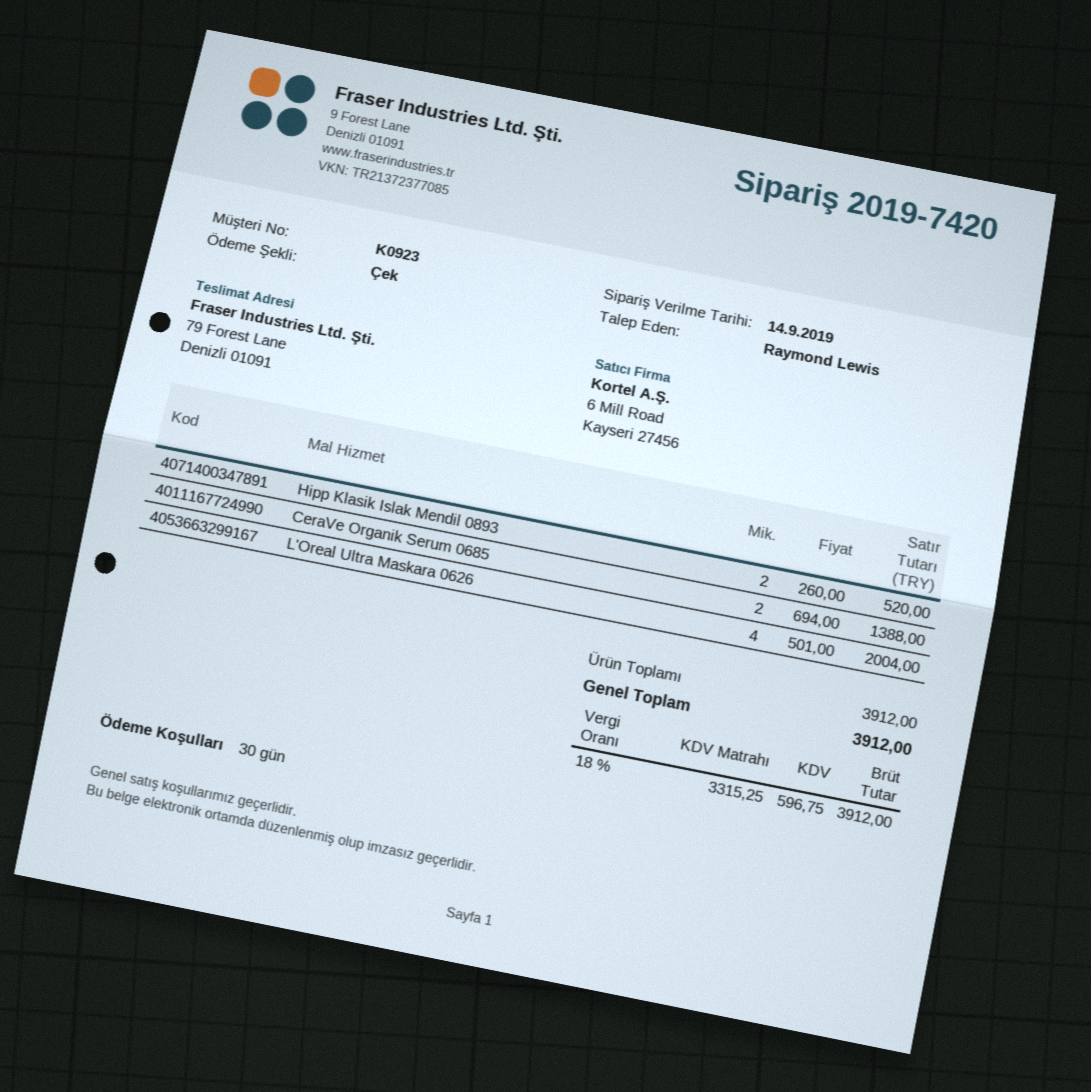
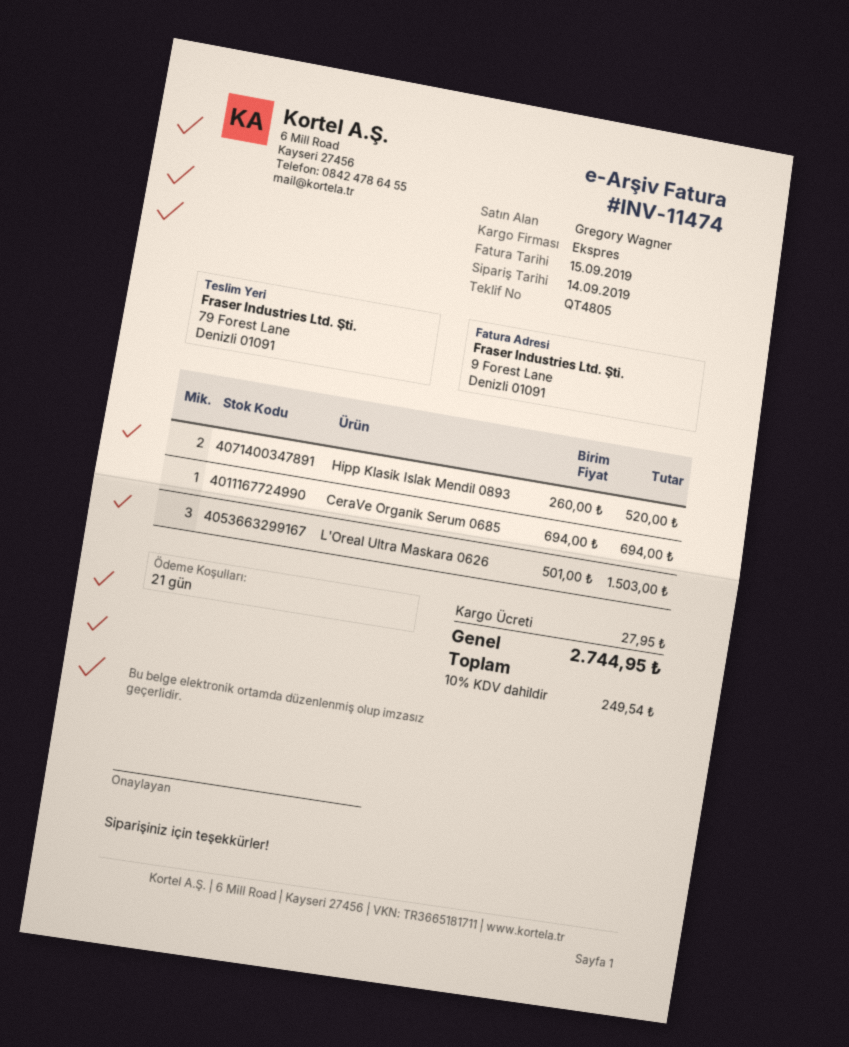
payment terms: 30 days -> 21 days
ordered by: Raymond Lewis -> Gregory Wagner
CeraVe Organik Serum 0685: 2 x 694.00 = 1388.00 -> 1 x 694.00 = 694.00
L'Oreal Ultra Maskara 0626: 4 x 501.00 = 2004.00 -> 3 x 501.00 = 1503.00
shipping: none -> 27.95
tax: 18% = 596.75 -> 10% = 249.54
total: 3912.00 -> 2744.95

